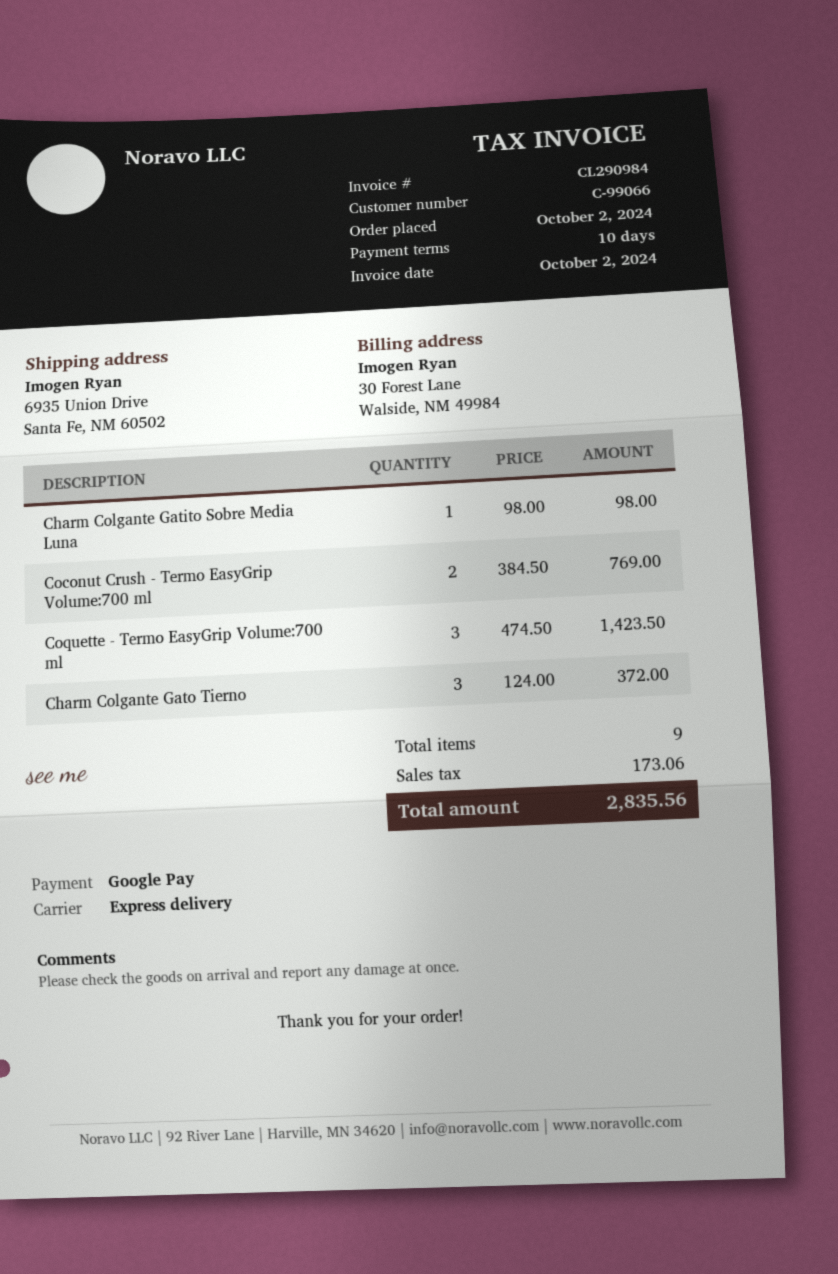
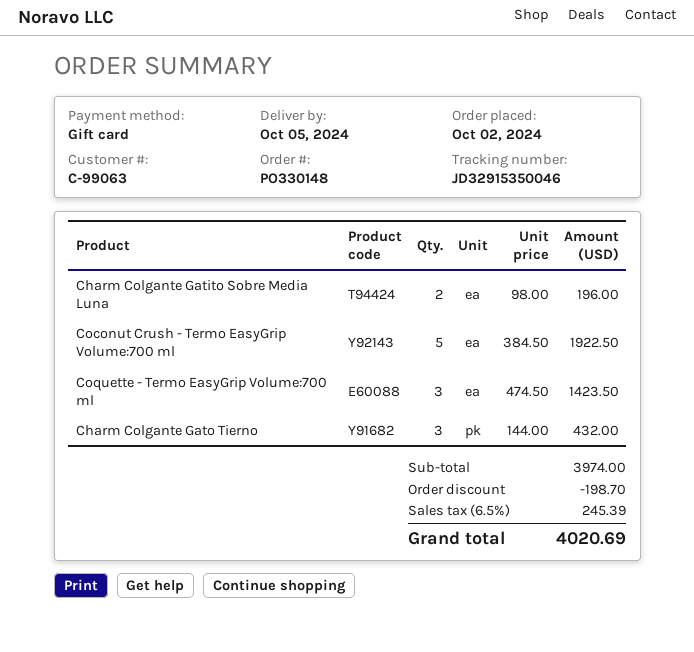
customer number: C-99066 -> C-99063
payment method: Google Pay -> gift card
Charm Colgante Gatito Sobre Media Luna: 1 x 98.00 = 98.00 -> 2 x 98.00 = 196.00
Coconut Crush - Termo EasyGrip Volume:700 ml: 2 x 384.50 = 769.00 -> 5 x 384.50 = 1922.50
Charm Colgante Gato Tierno: 3 x 124.00 = 372.00 -> 3 x 144.00 = 432.00
discount: none -> 198.70
tax: 173.06 -> 245.39
total: 2835.56 -> 4020.69

